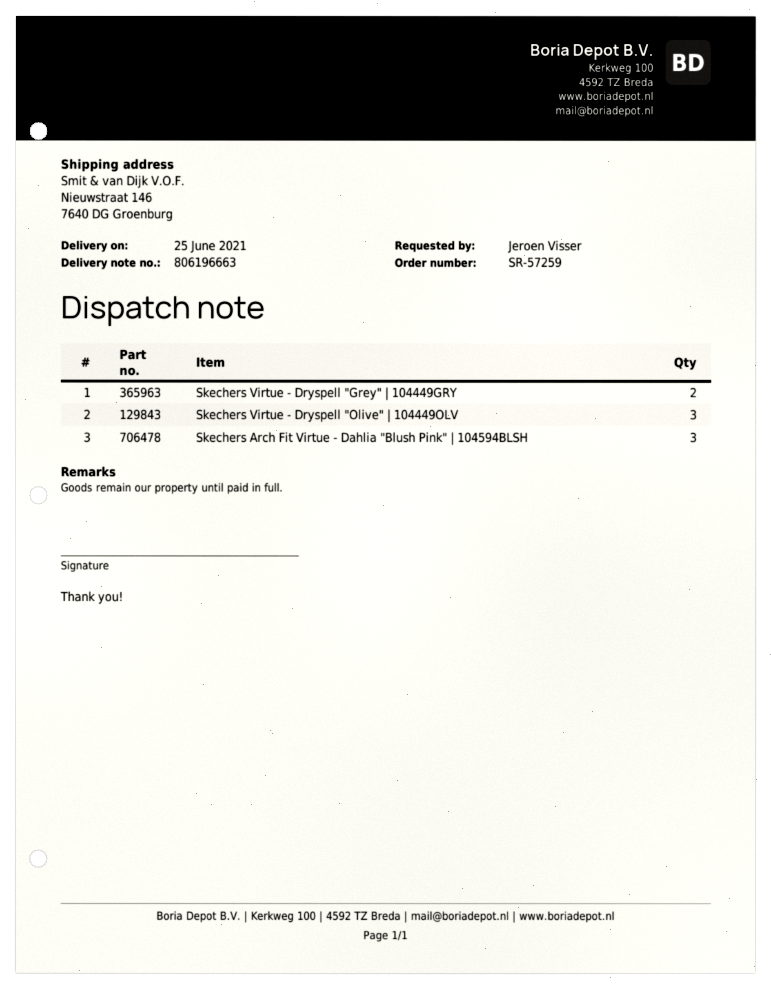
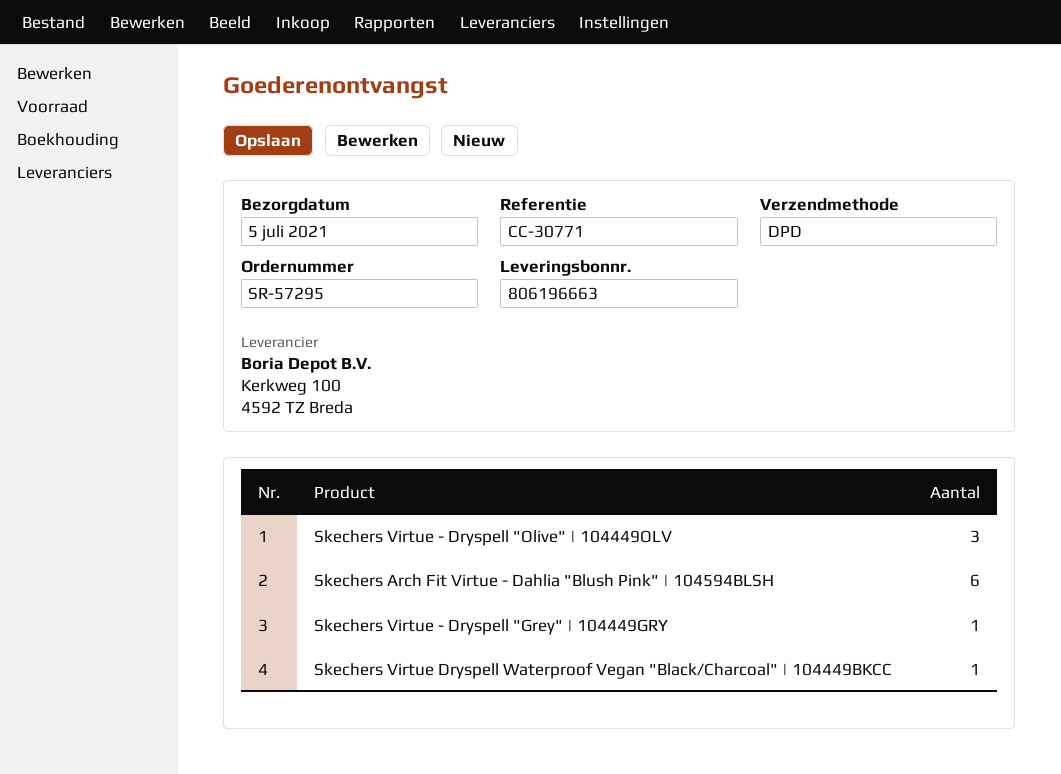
order number: SR-57259 -> SR-57295
delivery date: 2021-06-25 -> 2021-07-05
Skechers Virtue - Dryspell "Grey" | 104449GRY: 2 -> 1
Skechers Arch Fit Virtue - Dahlia "Blush Pink" | 104594BLSH: 3 -> 6
Skechers Virtue Dryspell Waterproof Vegan "Black/Charcoal" | 104449BKCC: none -> 1

